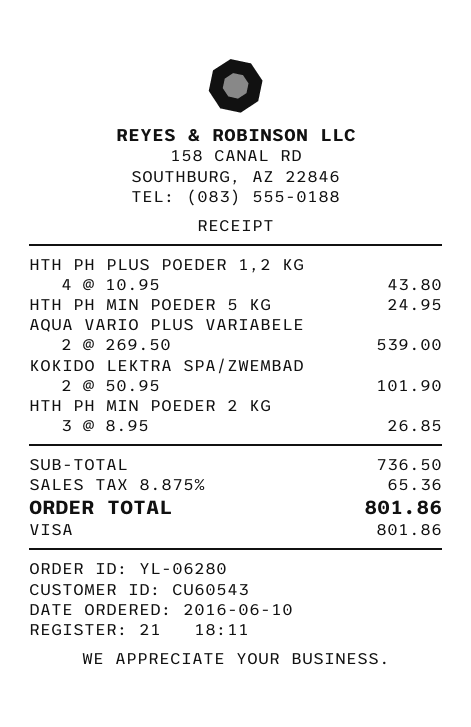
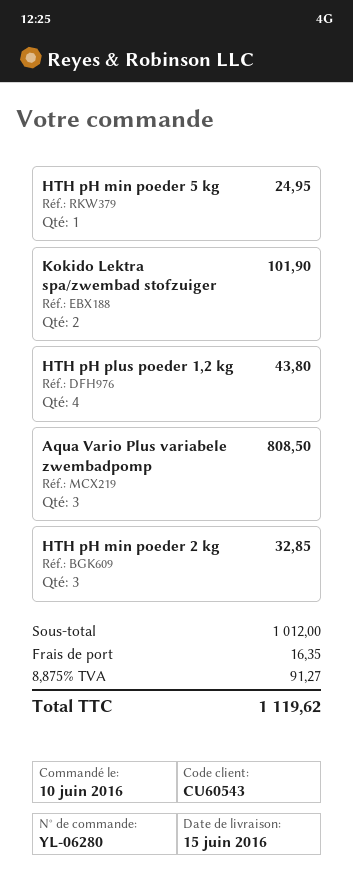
AQUA VARIO PLUS VARIABELE: 2 for 539.00 -> 3 for 808.50
HTH PH MIN POEDER 2 KG: 3 for 26.85 -> 3 for 32.85
subtotal: 736.50 -> 1012.00
shipping: none -> 16.35
tax: 8.875% = 65.36 -> 8.875% = 91.27
total: 801.86 -> 1119.62

